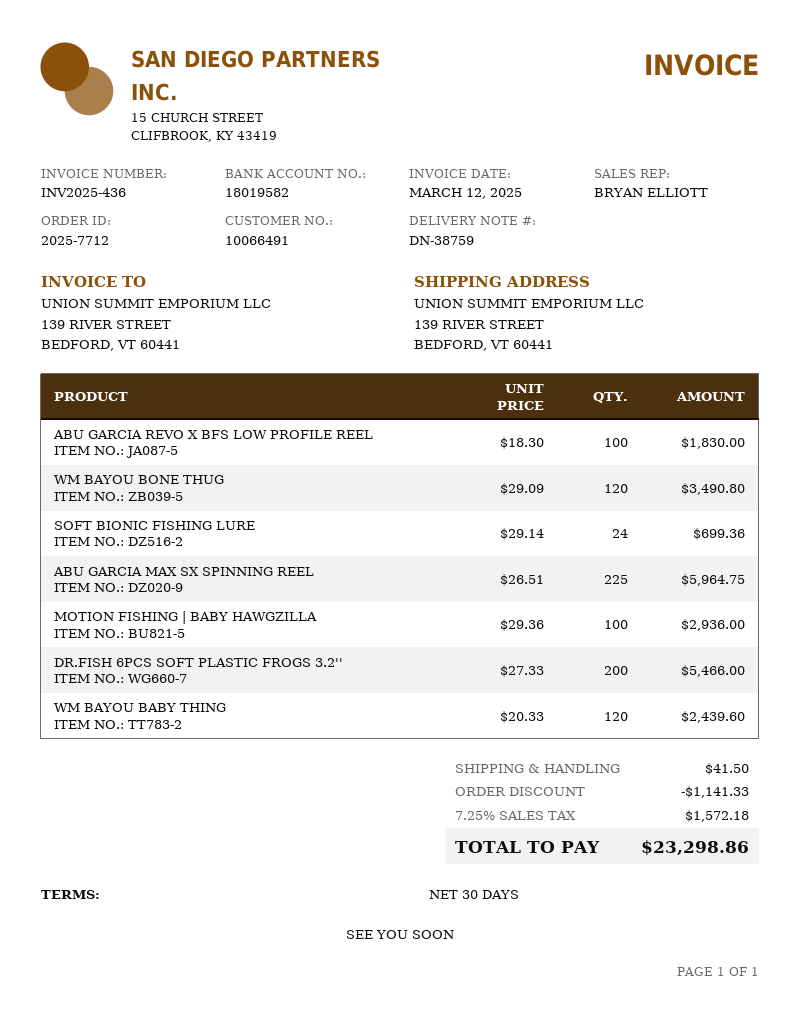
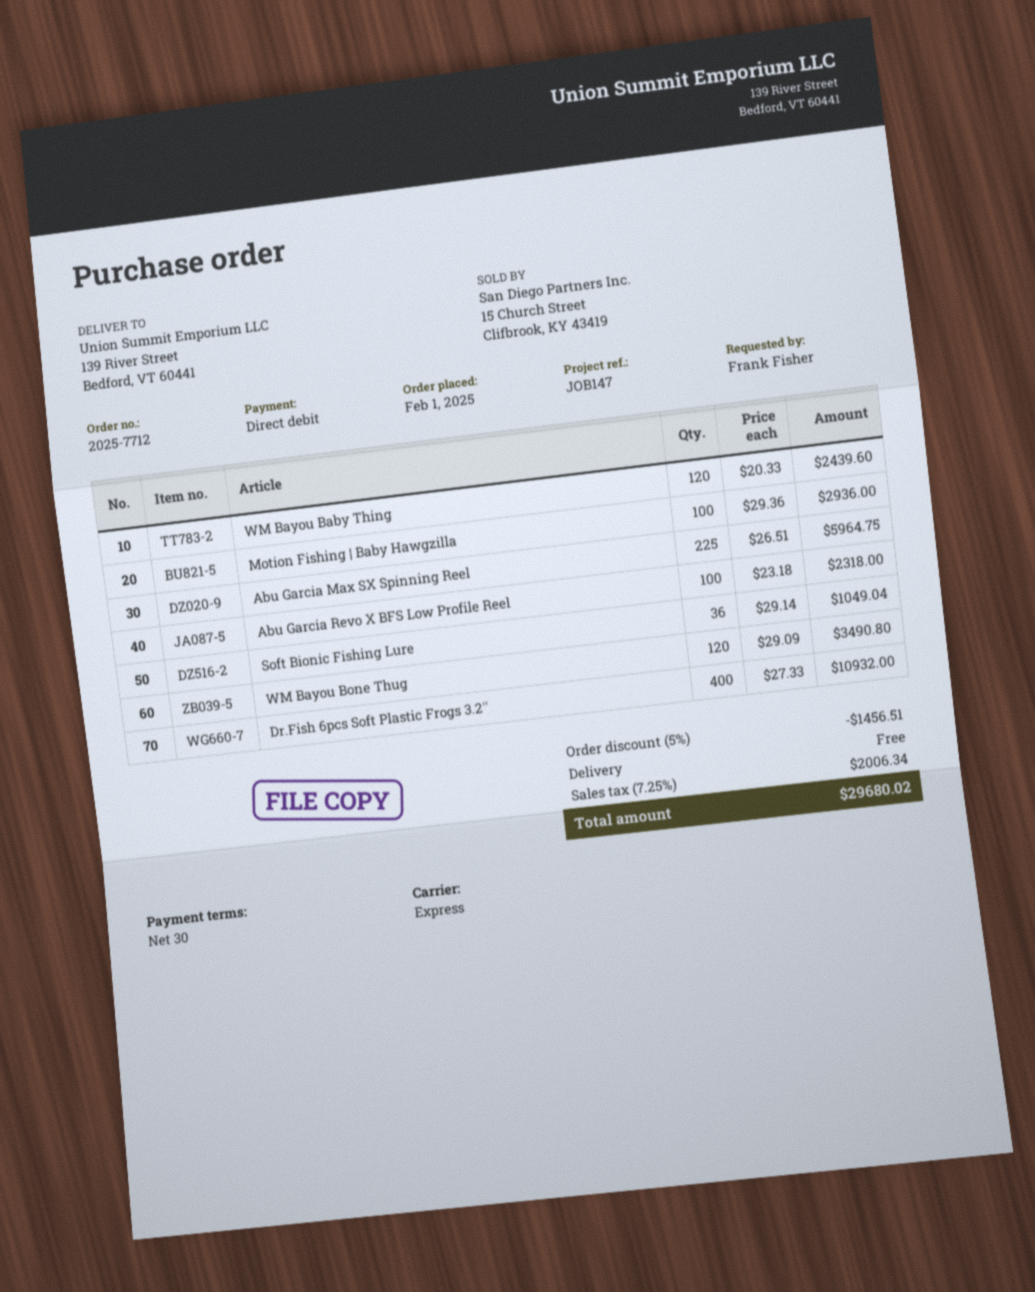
ABU GARCIA REVO X BFS LOW PROFILE REEL: 100 x 18.30 = 1830.00 -> 100 x 23.18 = 2318.00
SOFT BIONIC FISHING LURE: 24 x 29.14 = 699.36 -> 36 x 29.14 = 1049.04
DR.FISH 6PCS SOFT PLASTIC FROGS 3.2'': 200 x 27.33 = 5466.00 -> 400 x 27.33 = 10932.00
discount: 1141.33 -> 1456.51
shipping: 41.50 -> 0.00
tax: 7.25% = 1572.18 -> 7.25% = 2006.34
total: 23298.86 -> 29680.02

